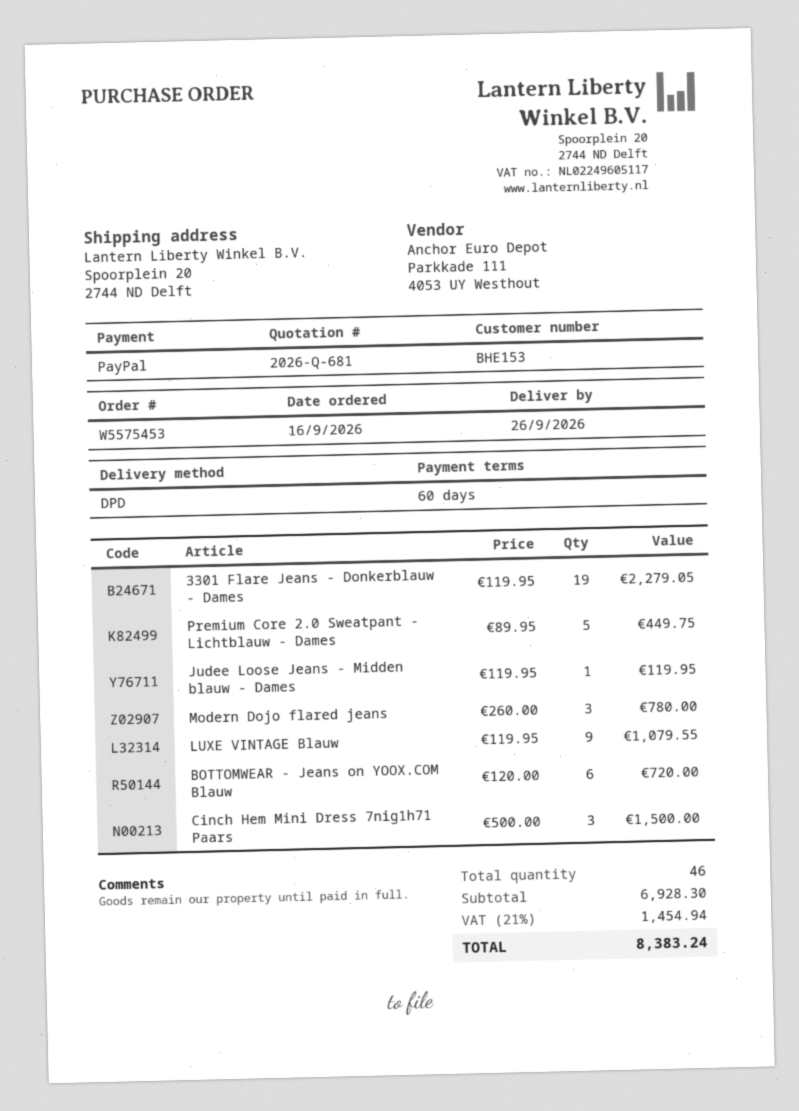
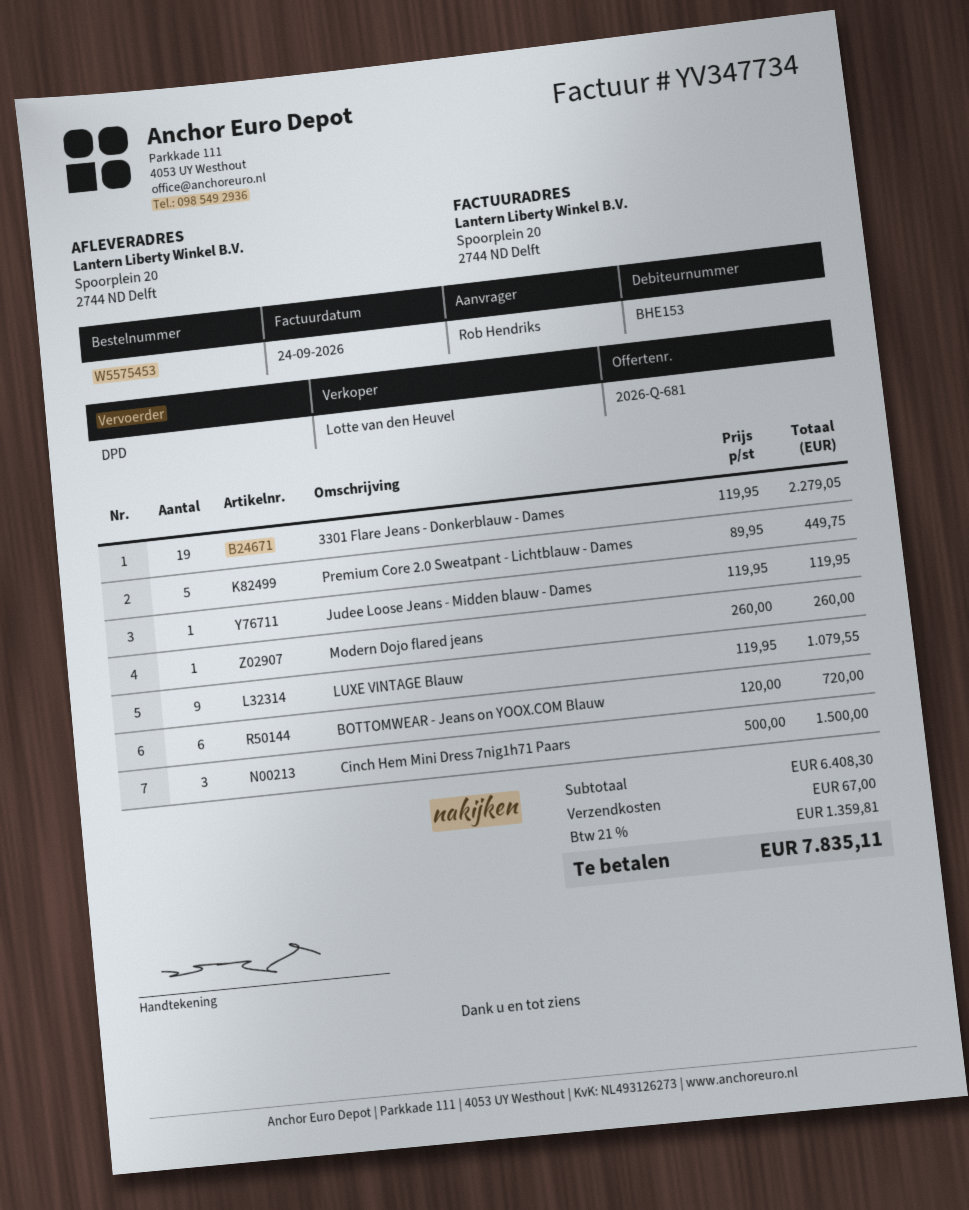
Modern Dojo flared jeans: 3 x 260.00 = 780.00 -> 1 x 260.00 = 260.00
subtotal: 6928.30 -> 6408.30
shipping: none -> 67.00
tax: 21% = 1454.94 -> 21% = 1359.81
total: 8383.24 -> 7835.11

